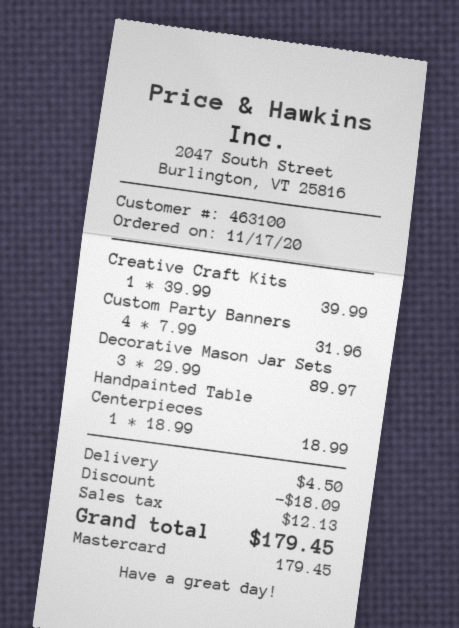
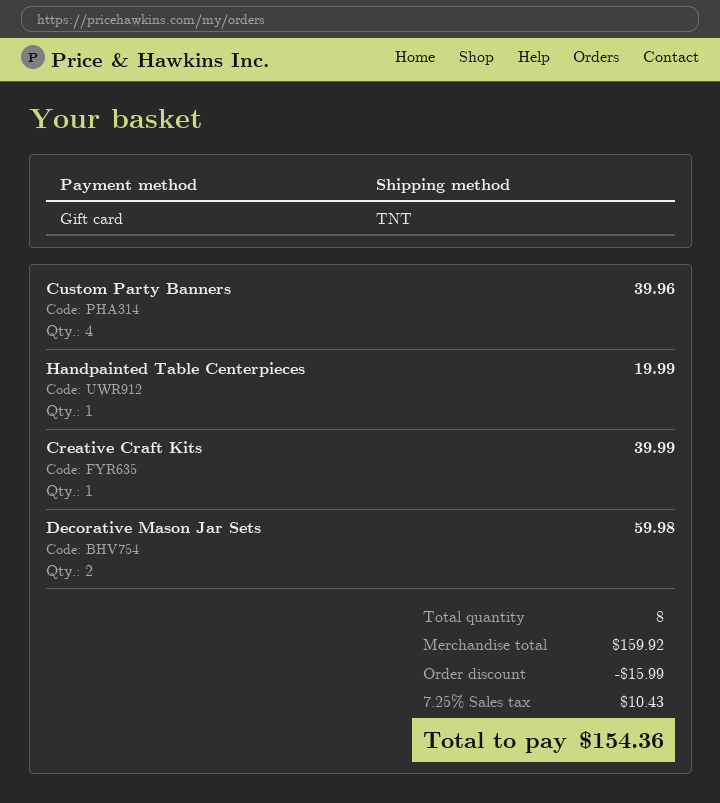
payment method: Mastercard -> gift card
Custom Party Banners: 4 for 31.96 -> 4 for 39.96
Decorative Mason Jar Sets: 3 for 89.97 -> 2 for 59.98
Handpainted Table Centerpieces: 1 for 18.99 -> 1 for 19.99
discount: 18.09 -> 15.99
shipping: 4.50 -> none
tax: 12.13 -> 10.43
total: 179.45 -> 154.36

